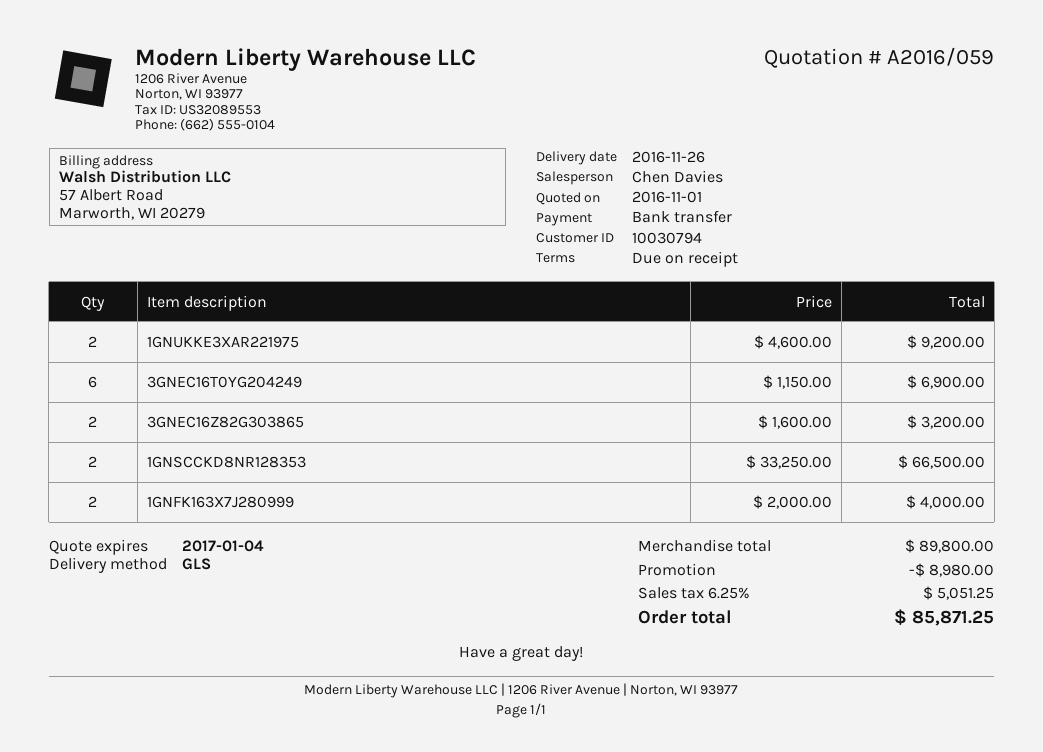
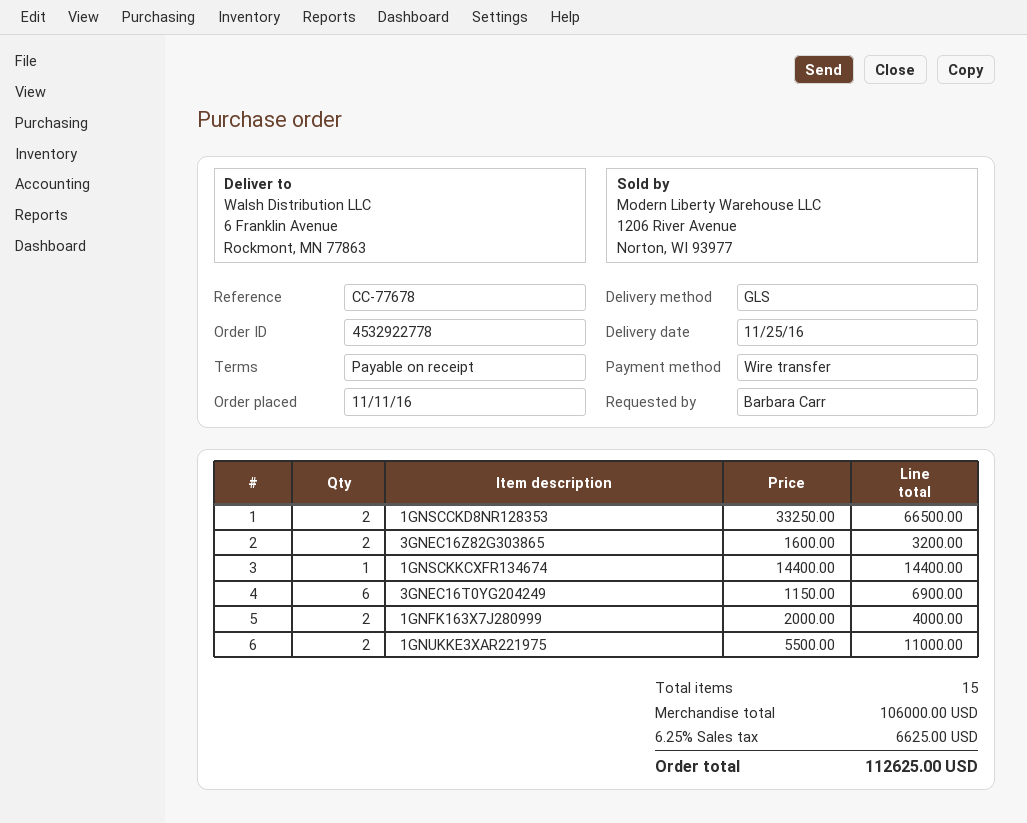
delivery date: 2016-11-26 -> 2016-11-25
1GNUKKE3XAR221975: 2 x 4600.00 = 9200.00 -> 2 x 5500.00 = 11000.00
1GNSCKKCXFR134674: none -> 1 x 14400.00 = 14400.00
subtotal: 89800.00 -> 106000.00
discount: 8980.00 -> none
tax: 6.25% = 5051.25 -> 6.25% = 6625.00
total: 85871.25 -> 112625.00

